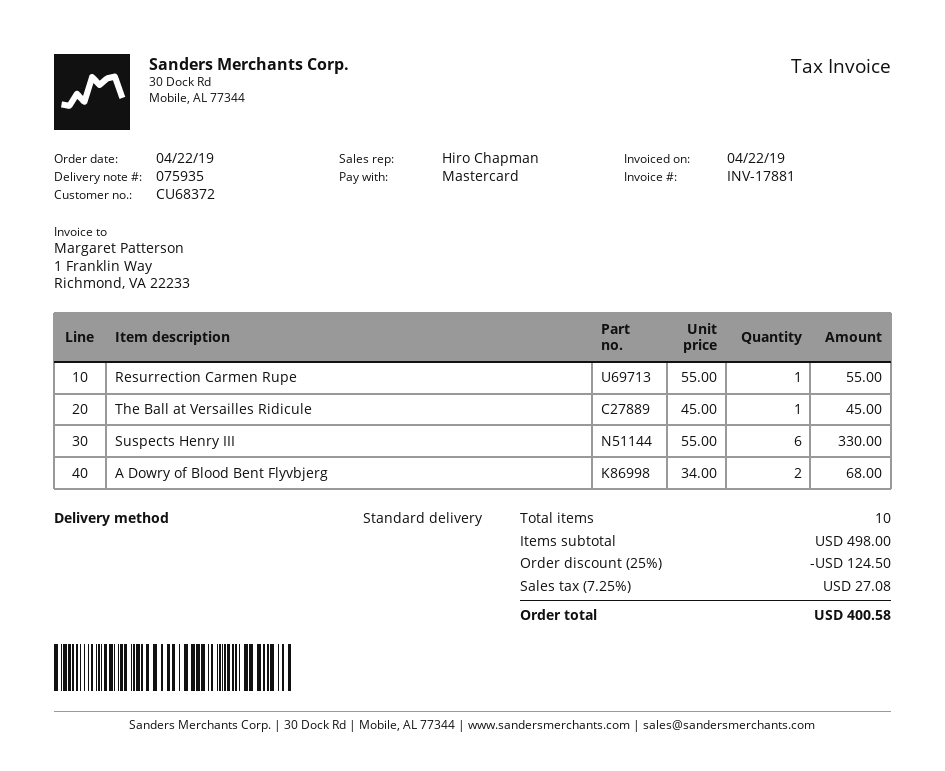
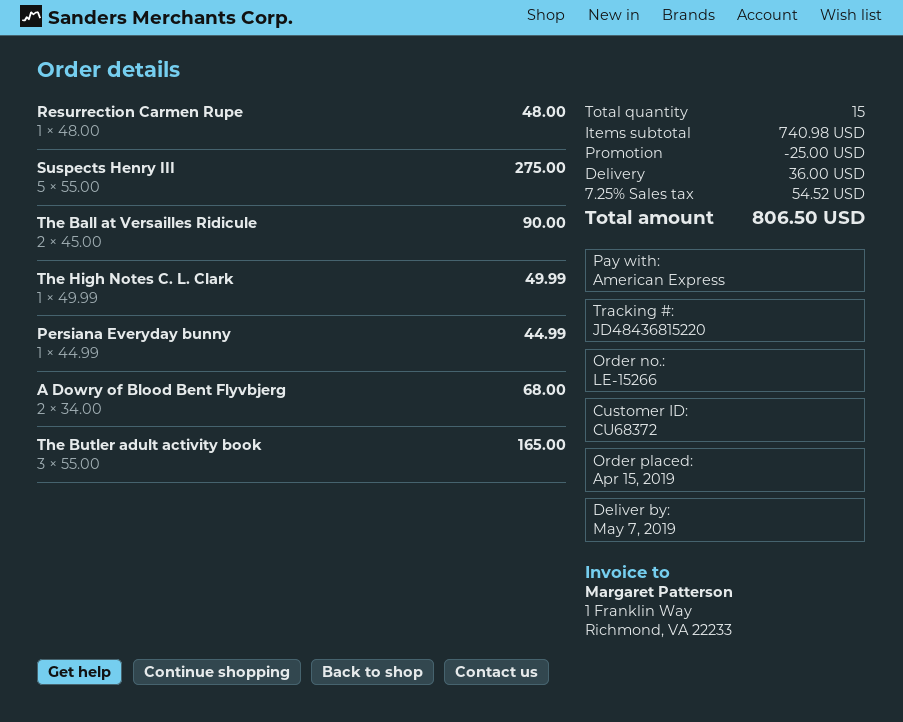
order date: 2019-04-22 -> 2019-04-15
payment method: Mastercard -> American Express
Resurrection Carmen Rupe: 1 x 55.00 = 55.00 -> 1 x 48.00 = 48.00
The Ball at Versailles Ridicule: 1 x 45.00 = 45.00 -> 2 x 45.00 = 90.00
Suspects Henry III: 6 x 55.00 = 330.00 -> 5 x 55.00 = 275.00
The High Notes C. L. Clark: none -> 1 x 49.99 = 49.99
Persiana Everyday bunny: none -> 1 x 44.99 = 44.99
The Butler adult activity book: none -> 3 x 55.00 = 165.00
total quantity: 10 -> 15
subtotal: 498.00 -> 740.98
discount: 124.50 -> 25.00
shipping: none -> 36.00
tax: 7.25% = 27.08 -> 7.25% = 54.52
total: 400.58 -> 806.50

